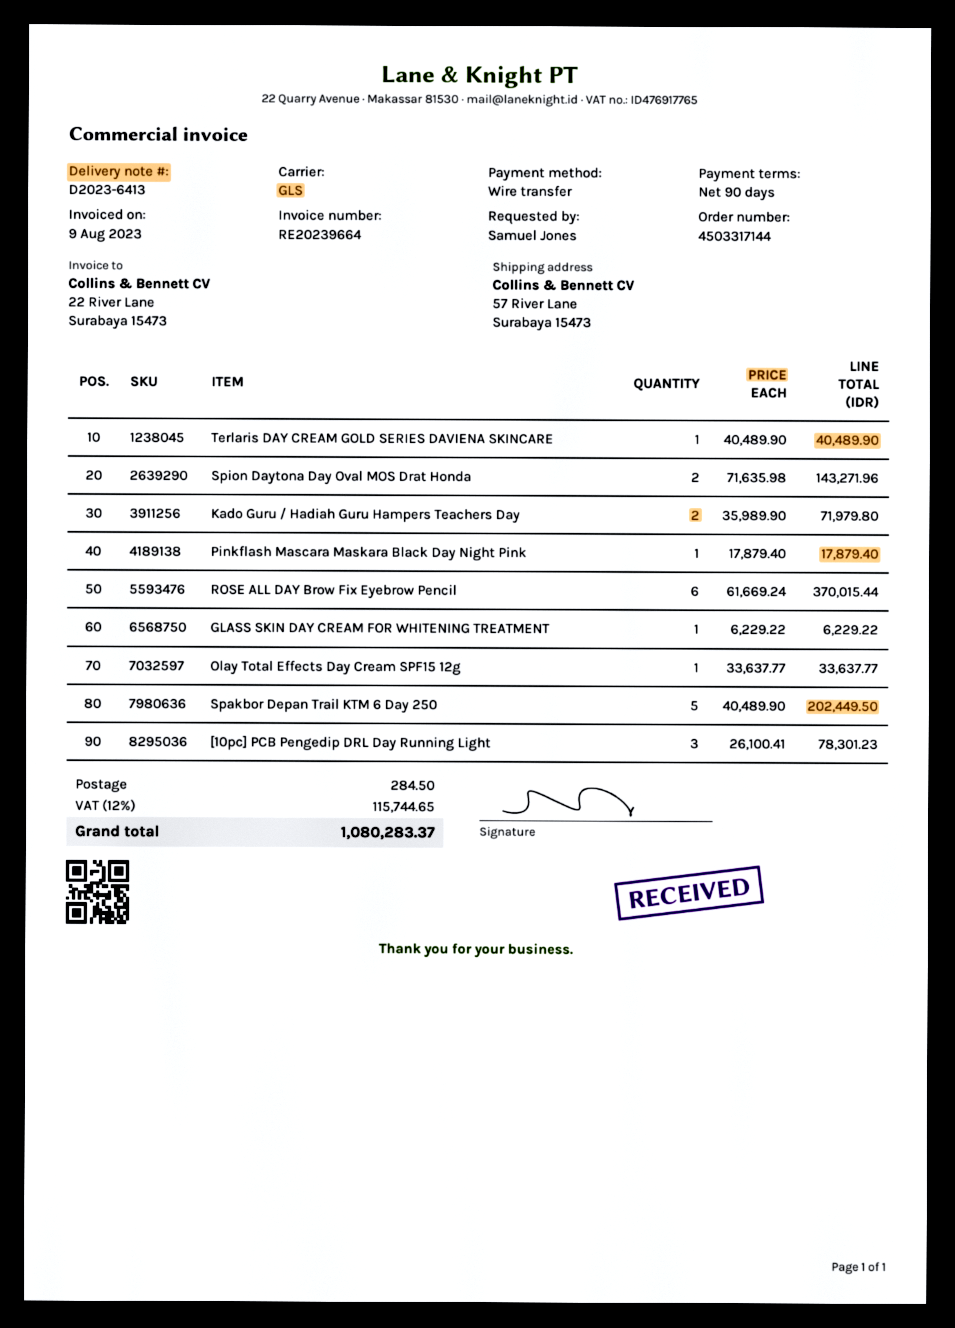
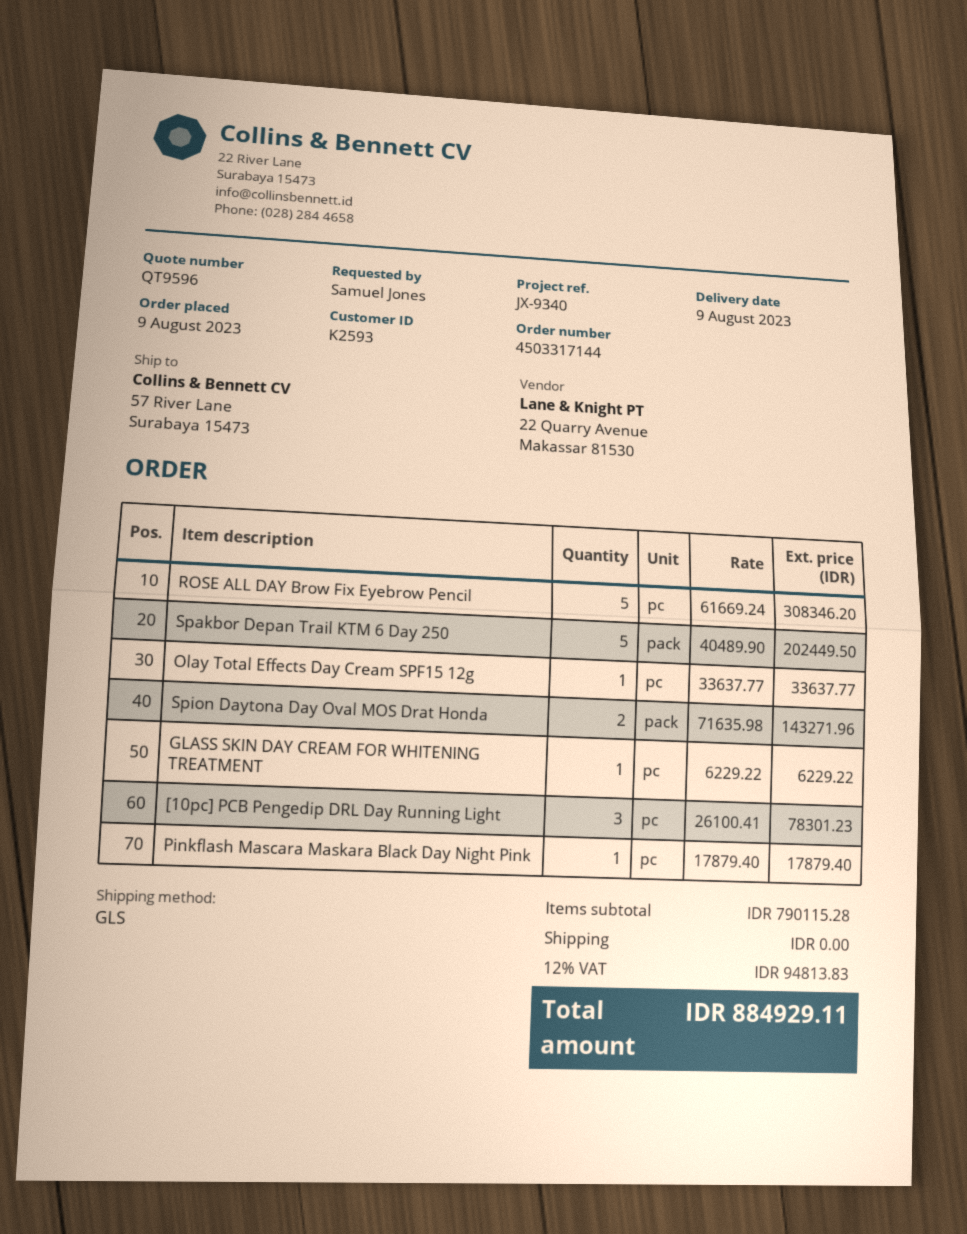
Terlaris DAY CREAM GOLD SERIES DAVIENA SKINCARE: 1 x 40489.90 = 40489.90 -> none
Kado Guru / Hadiah Guru Hampers Teachers Day: 2 x 35989.90 = 71979.80 -> none
ROSE ALL DAY Brow Fix Eyebrow Pencil: 6 x 61669.24 = 370015.44 -> 5 x 61669.24 = 308346.20
shipping: 284.50 -> 0.00
tax: 12% = 115744.65 -> 12% = 94813.83
total: 1080283.37 -> 884929.11

